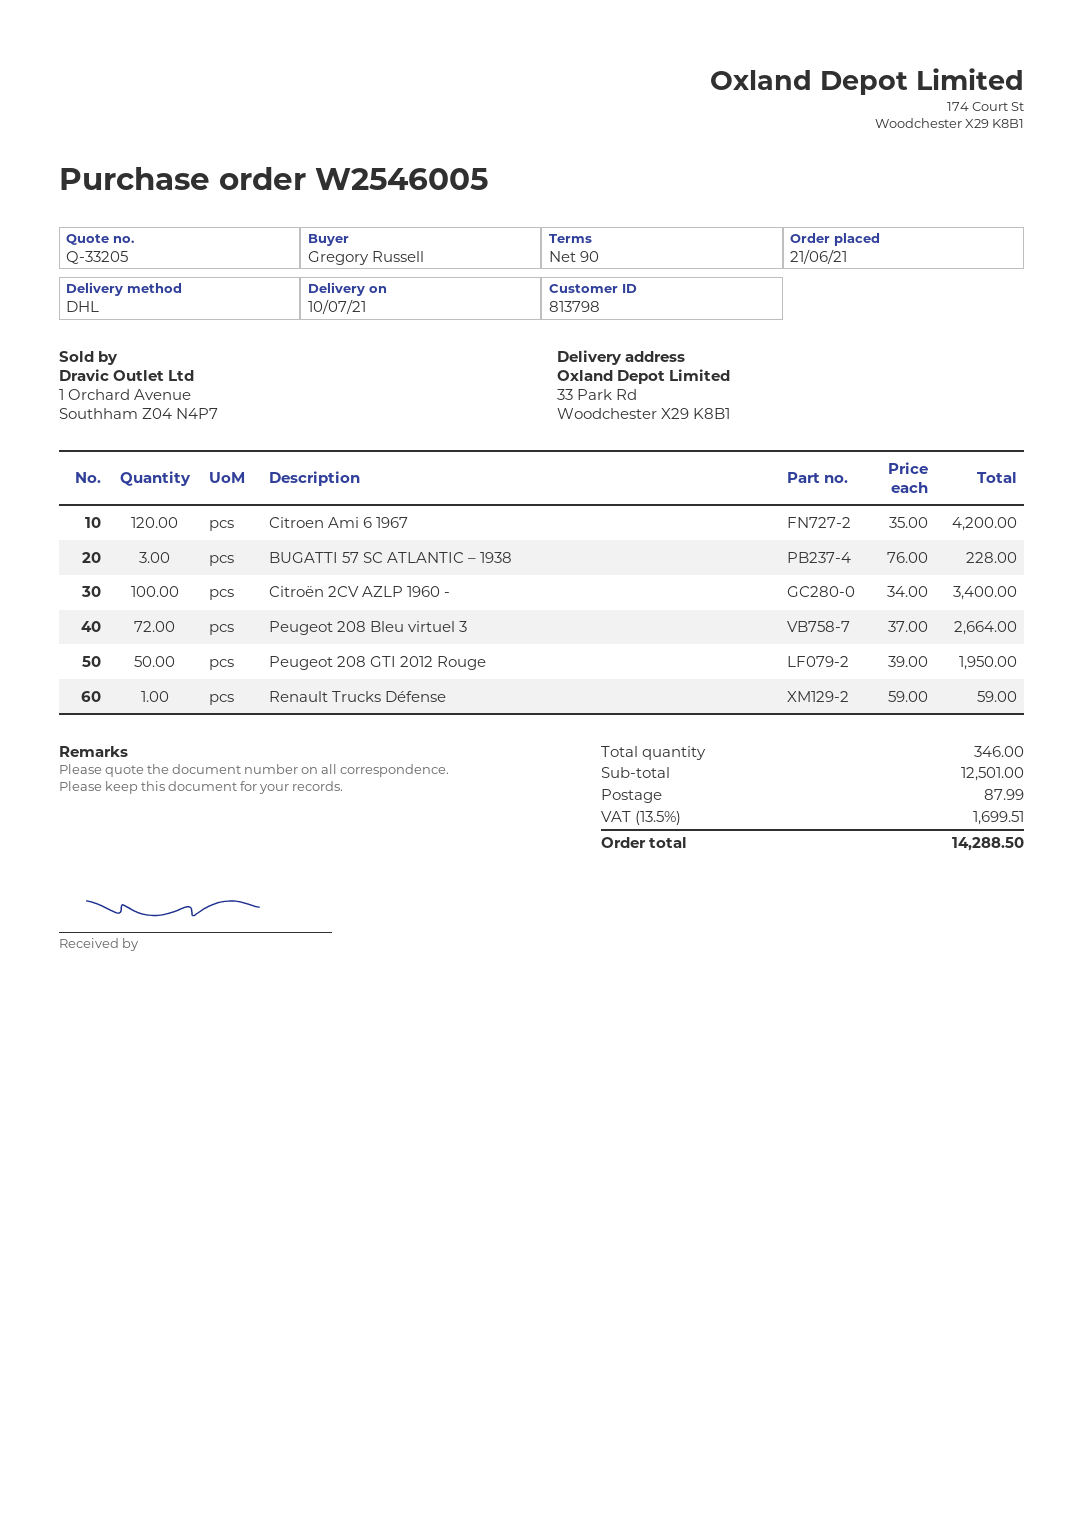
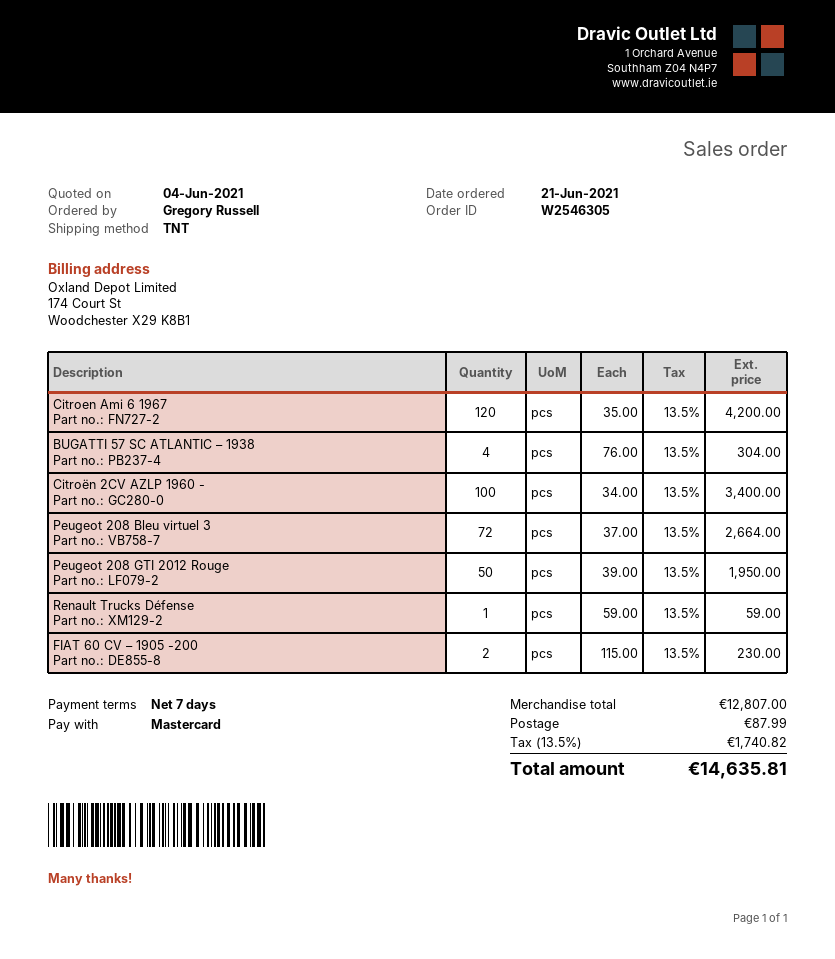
order number: W2546005 -> W2546305
payment terms: 90 days -> 7 days
shipping method: DHL -> TNT
BUGATTI 57 SC ATLANTIC – 1938: 3 x 76.00 = 228.00 -> 4 x 76.00 = 304.00
FIAT 60 CV – 1905 -200: none -> 2 x 115.00 = 230.00
subtotal: 12501.00 -> 12807.00
tax: 13.5% = 1699.51 -> 13.5% = 1740.82
total: 14288.50 -> 14635.81

